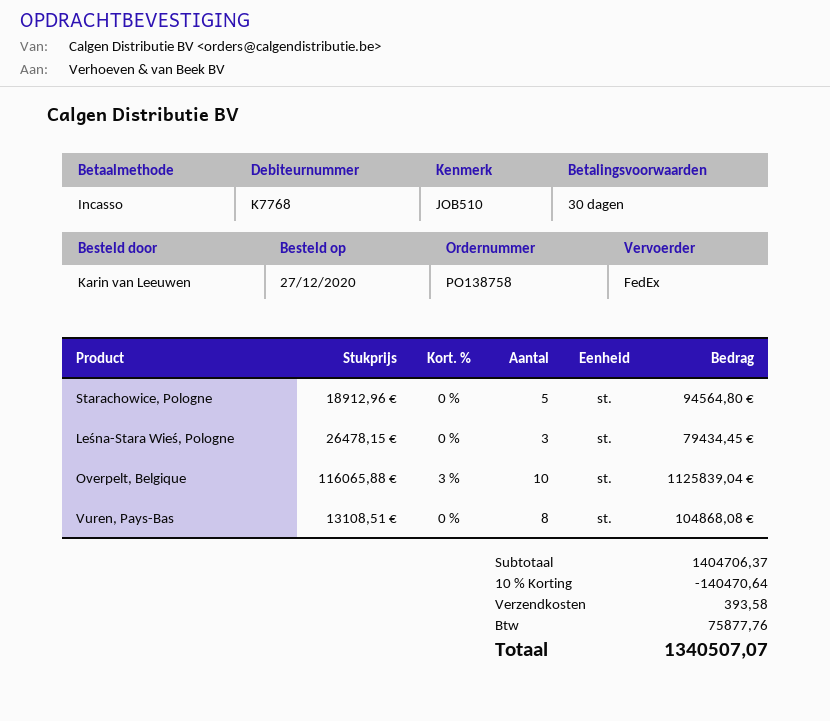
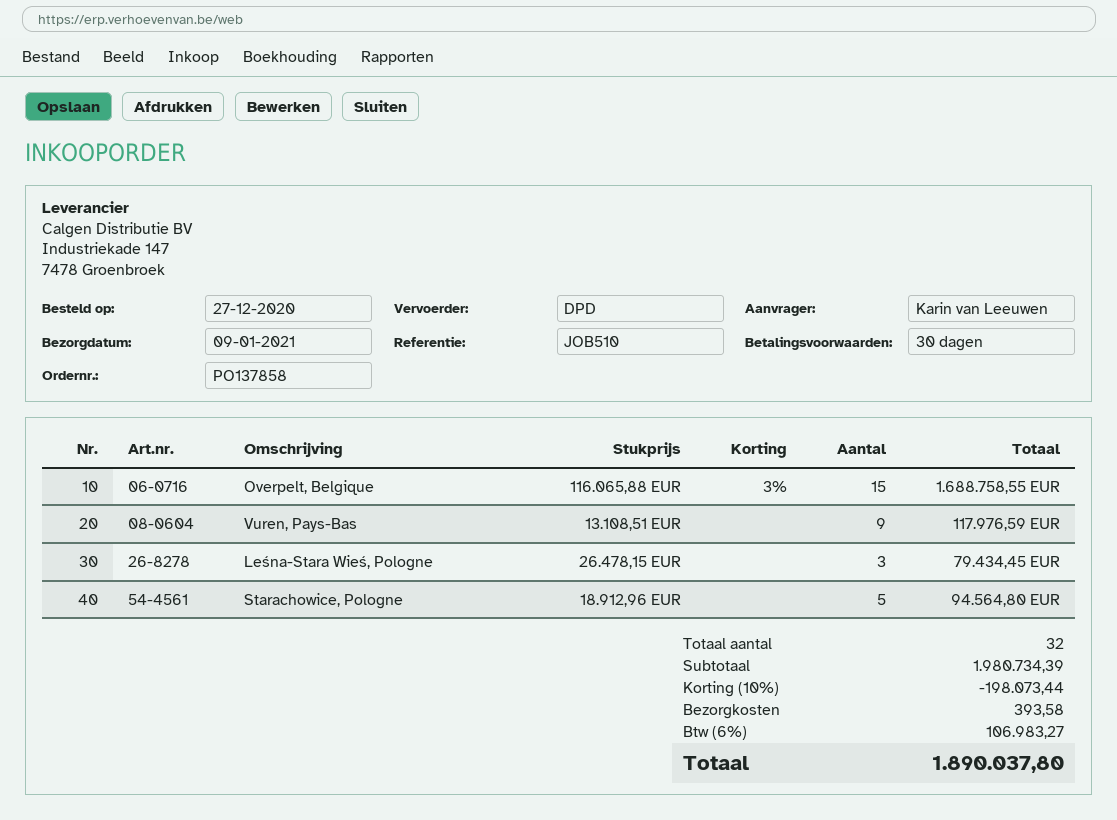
order number: PO138758 -> PO137858
shipping method: FedEx -> DPD
Overpelt, Belgique: 10 x 116065.88 - 3% = 1125839.04 -> 15 x 116065.88 - 3% = 1688758.55
Vuren, Pays-Bas: 8 x 13108.51 = 104868.08 -> 9 x 13108.51 = 117976.59
subtotal: 1404706.37 -> 1980734.39
discount: 10% = 140470.64 -> 10% = 198073.44
tax: 75877.76 -> 106983.27
total: 1340507.07 -> 1890037.80

